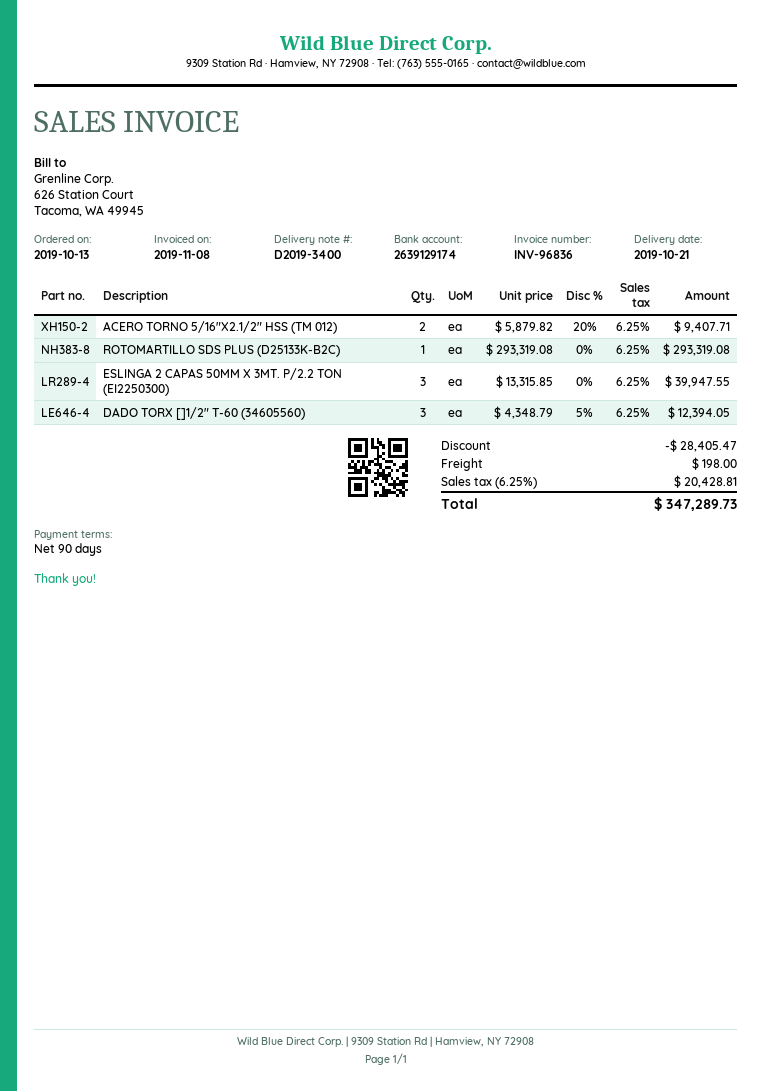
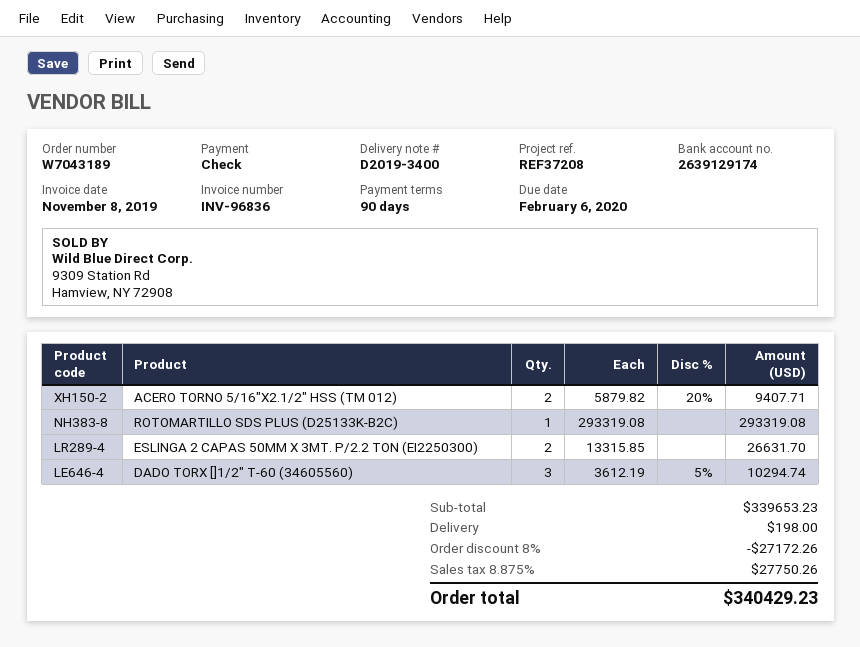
ESLINGA 2 CAPAS 50MM X 3MT. P/2.2 TON (EI2250300): 3 x 13315.85 = 39947.55 -> 2 x 13315.85 = 26631.70
DADO TORX []1/2″ T-60 (34605560): 3 x 4348.79 - 5% = 12394.05 -> 3 x 3612.19 - 5% = 10294.74
discount: 28405.47 -> 27172.26
tax: 6.25% = 20428.81 -> 8.875% = 27750.26
total: 347289.73 -> 340429.23

